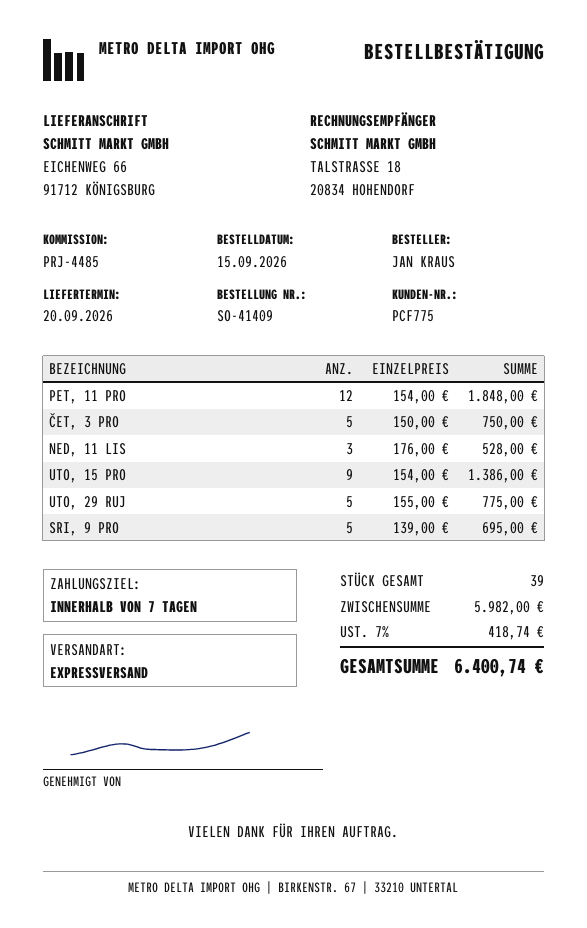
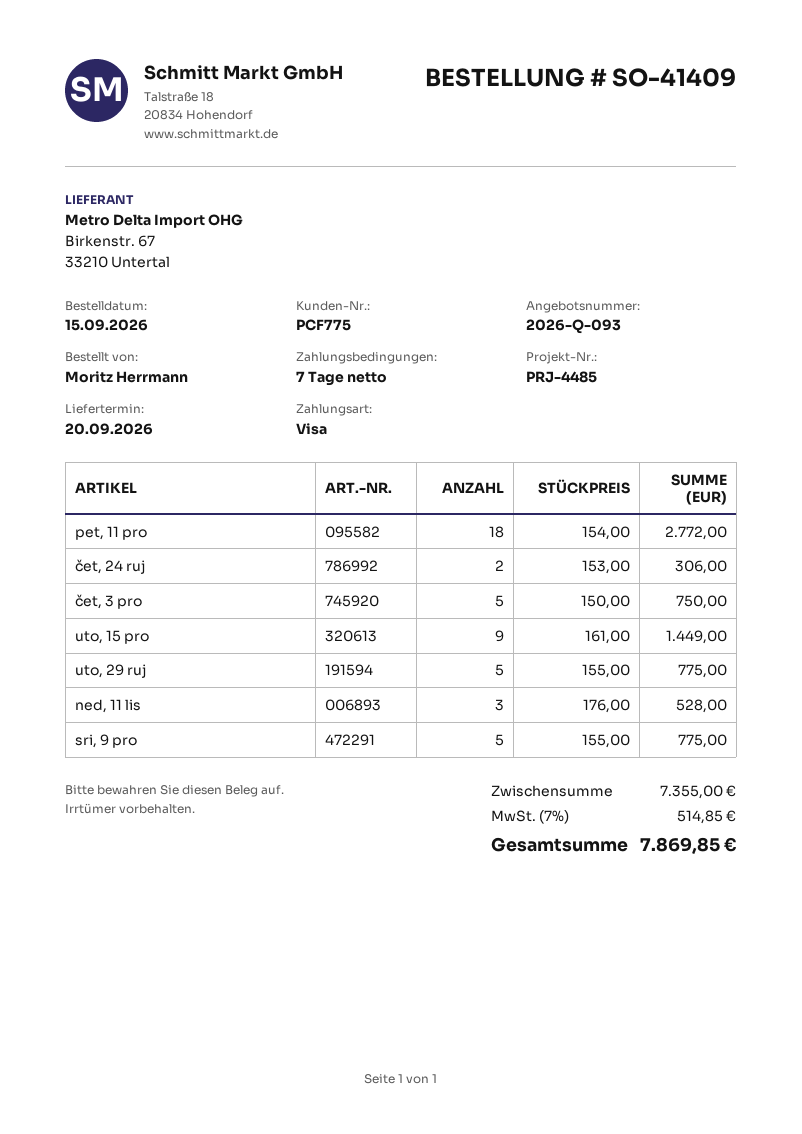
ordered by: JAN KRAUS -> Moritz Herrmann
PET, 11 PRO: 12 x 154.00 = 1848.00 -> 18 x 154.00 = 2772.00
UTO, 15 PRO: 9 x 154.00 = 1386.00 -> 9 x 161.00 = 1449.00
SRI, 9 PRO: 5 x 139.00 = 695.00 -> 5 x 155.00 = 775.00
čet, 24 ruj: none -> 2 x 153.00 = 306.00
subtotal: 5982.00 -> 7355.00
tax: 7% = 418.74 -> 7% = 514.85
total: 6400.74 -> 7869.85

